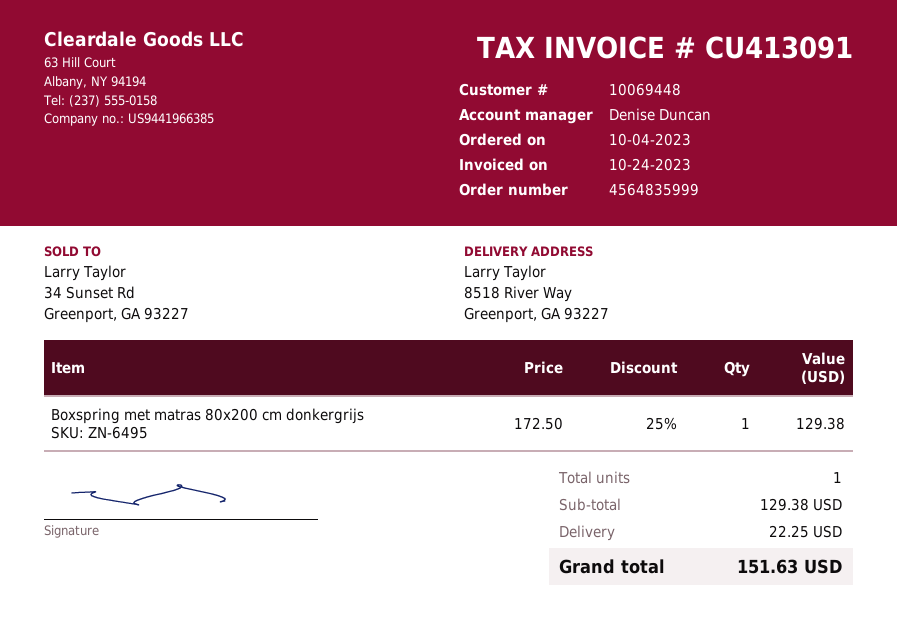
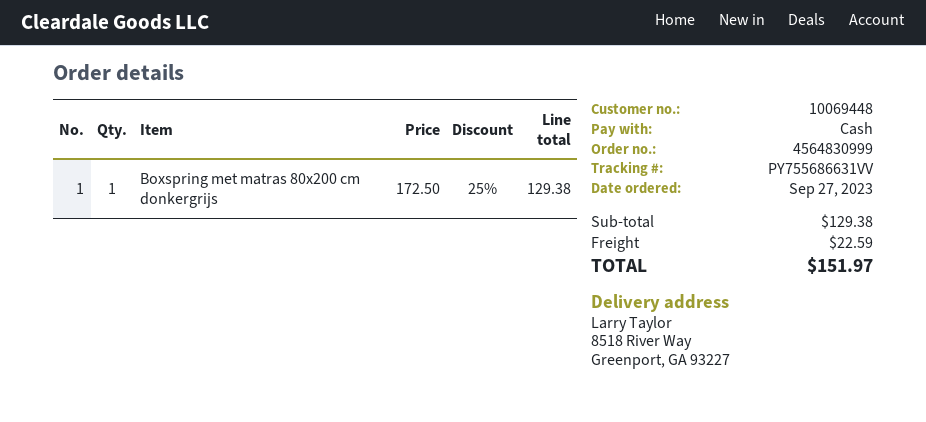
order number: 4564835999 -> 4564830999
order date: 2023-10-04 -> 2023-09-27
shipping: 22.25 -> 22.59
total: 151.63 -> 151.97

